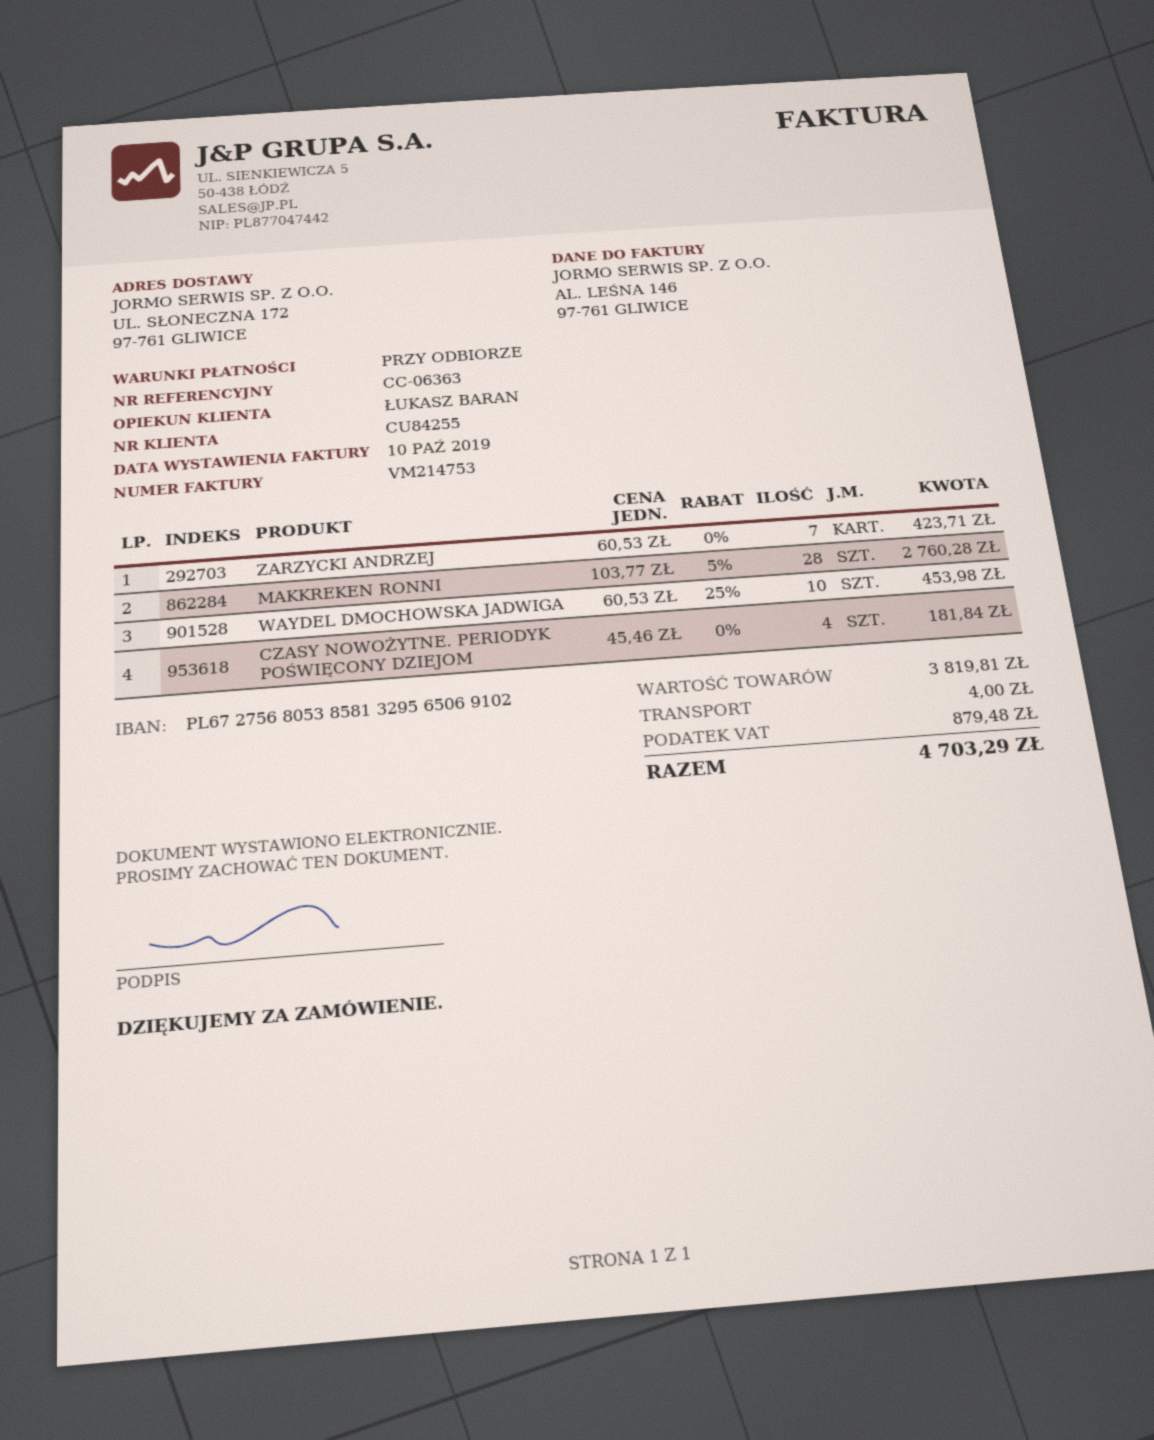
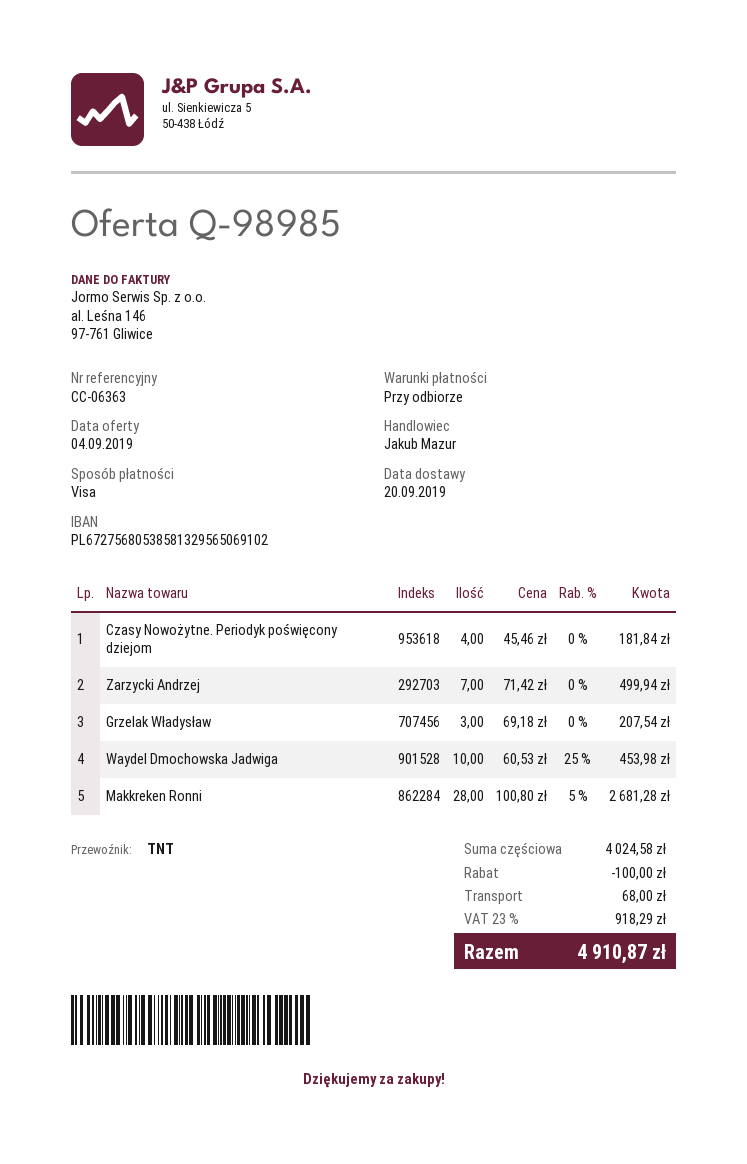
sales rep: ŁUKASZ BARAN -> Jakub Mazur
ZARZYCKI ANDRZEJ: 7 x 60.53 = 423.71 -> 7 x 71.42 = 499.94
MAKKREKEN RONNI: 28 x 103.77 - 5% = 2760.28 -> 28 x 100.80 - 5% = 2681.28
Grzelak Władysław: none -> 3 x 69.18 = 207.54
subtotal: 3819.81 -> 4024.58
discount: none -> 100.00
shipping: 4.00 -> 68.00
tax: 879.48 -> 918.29
total: 4703.29 -> 4910.87

